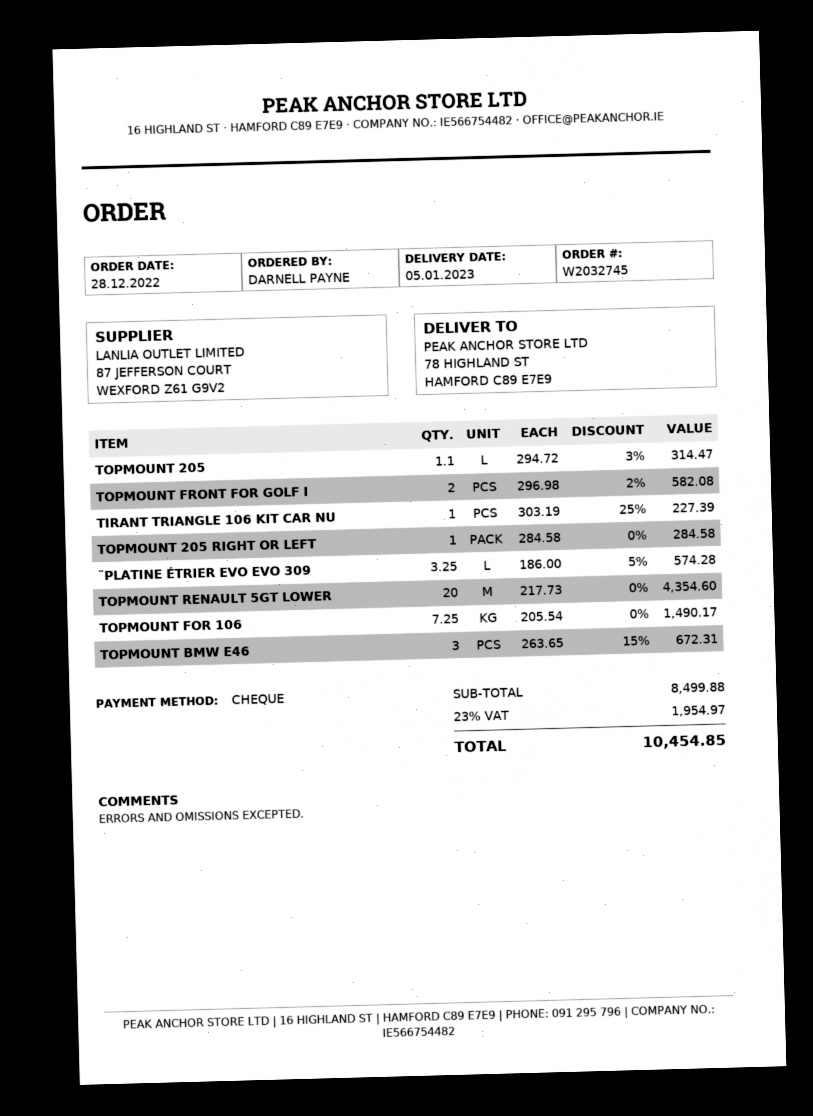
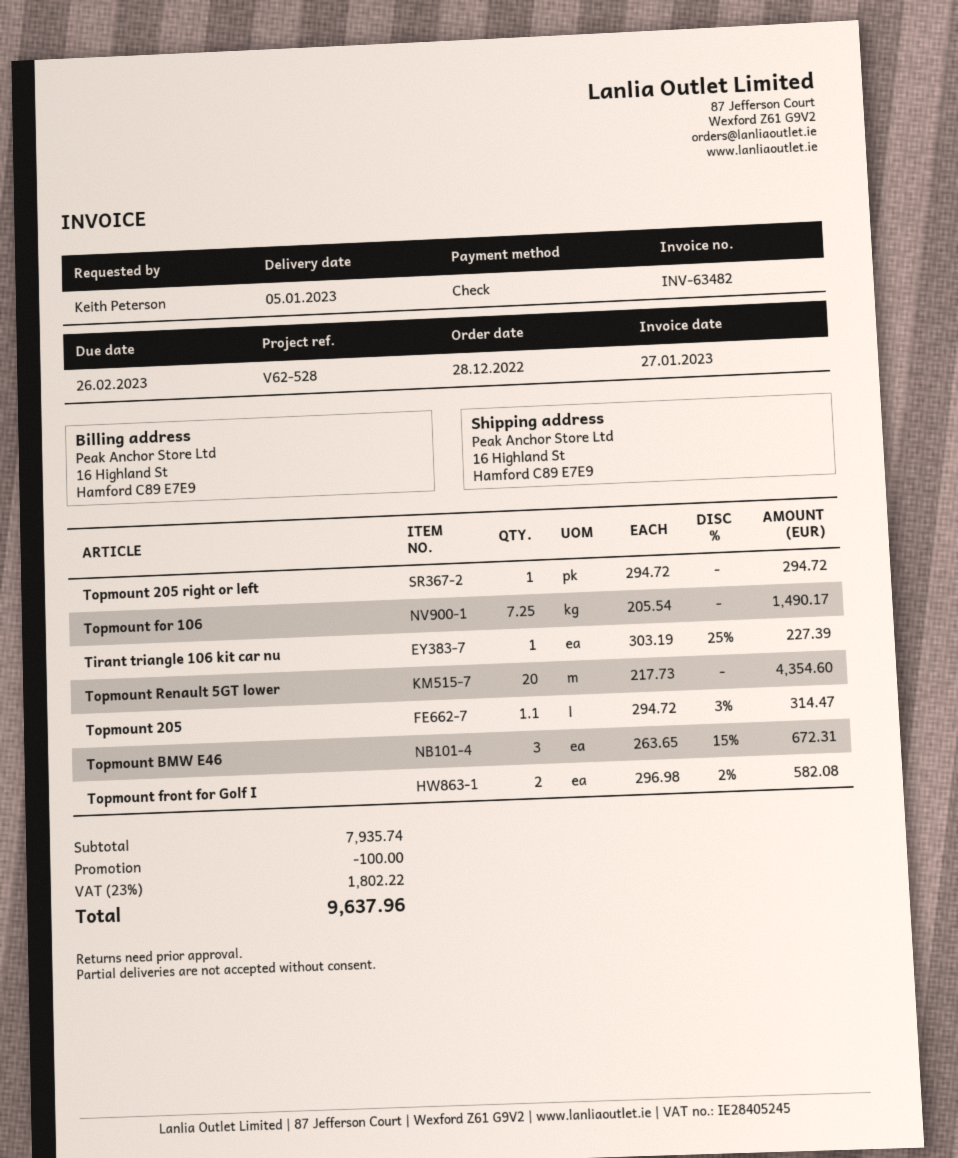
ordered by: DARNELL PAYNE -> Keith Peterson
ship to: 78 HIGHLAND ST, HAMFORD C89 E7E9 -> 16 Highland St, Hamford C89 E7E9
TOPMOUNT 205 RIGHT OR LEFT: 1 x 284.58 = 284.58 -> 1 x 294.72 = 294.72
¨PLATINE ÉTRIER EVO EVO 309: 3.25 x 186.00 - 5% = 574.28 -> none
subtotal: 8499.88 -> 7935.74
discount: none -> 100.00
tax: 23% = 1954.97 -> 23% = 1802.22
total: 10454.85 -> 9637.96

